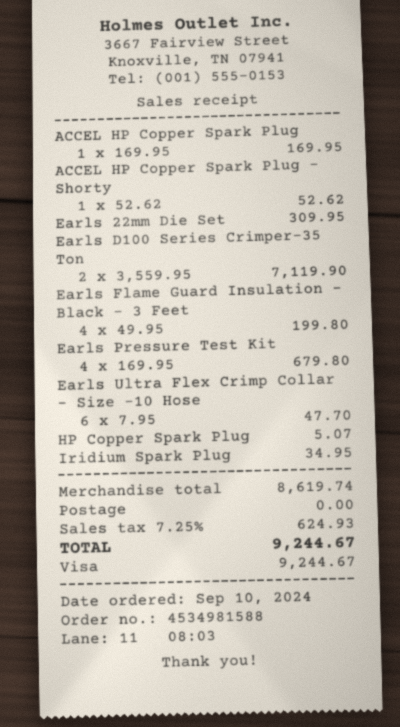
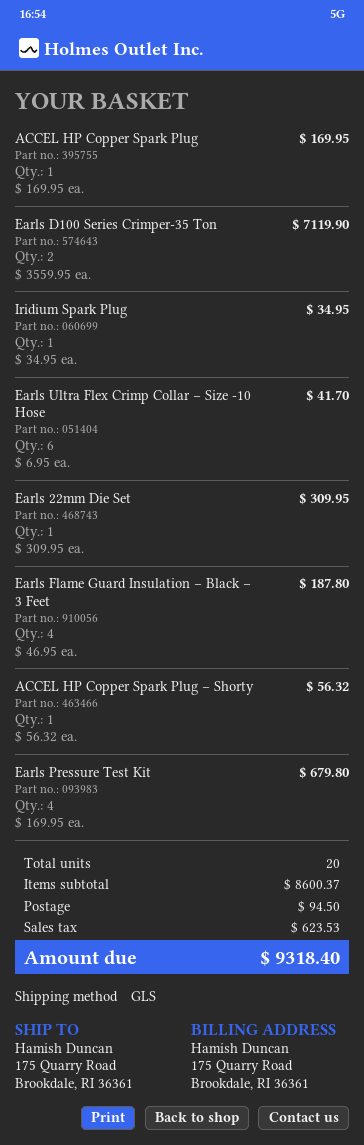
ACCEL HP Copper Spark Plug – Shorty: 1 x 52.62 = 52.62 -> 1 x 56.32 = 56.32
Earls Flame Guard Insulation – Black – 3 Feet: 4 x 49.95 = 199.80 -> 4 x 46.95 = 187.80
Earls Ultra Flex Crimp Collar – Size -10 Hose: 6 x 7.95 = 47.70 -> 6 x 6.95 = 41.70
HP Copper Spark Plug: 1 x 5.07 = 5.07 -> none
subtotal: 8619.74 -> 8600.37
shipping: 0.00 -> 94.50
tax: 624.93 -> 623.53
total: 9244.67 -> 9318.40

